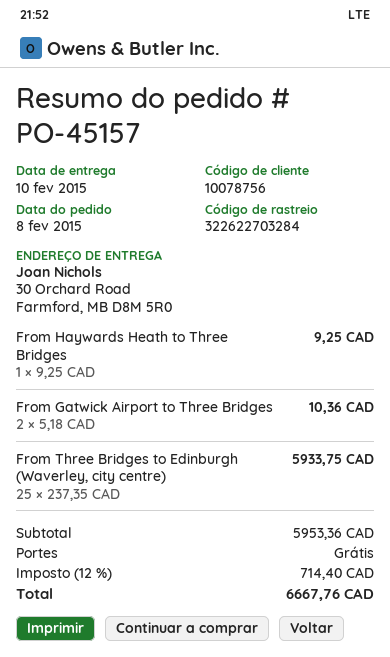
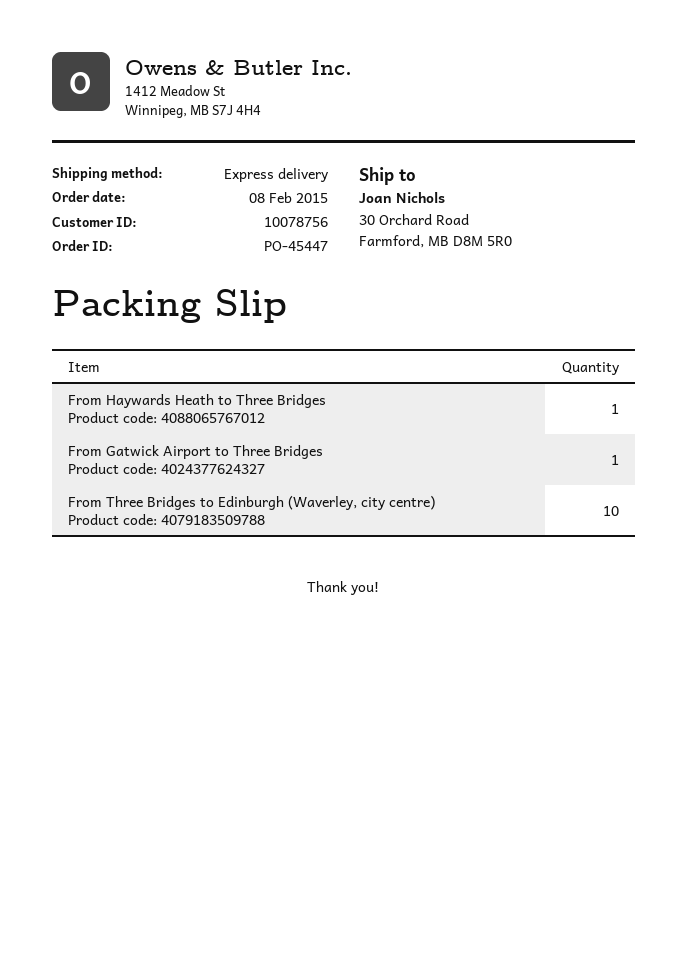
order number: PO-45157 -> PO-45447
From Gatwick Airport to Three Bridges: 2 -> 1
From Three Bridges to Edinburgh (Waverley, city centre): 25 -> 10

